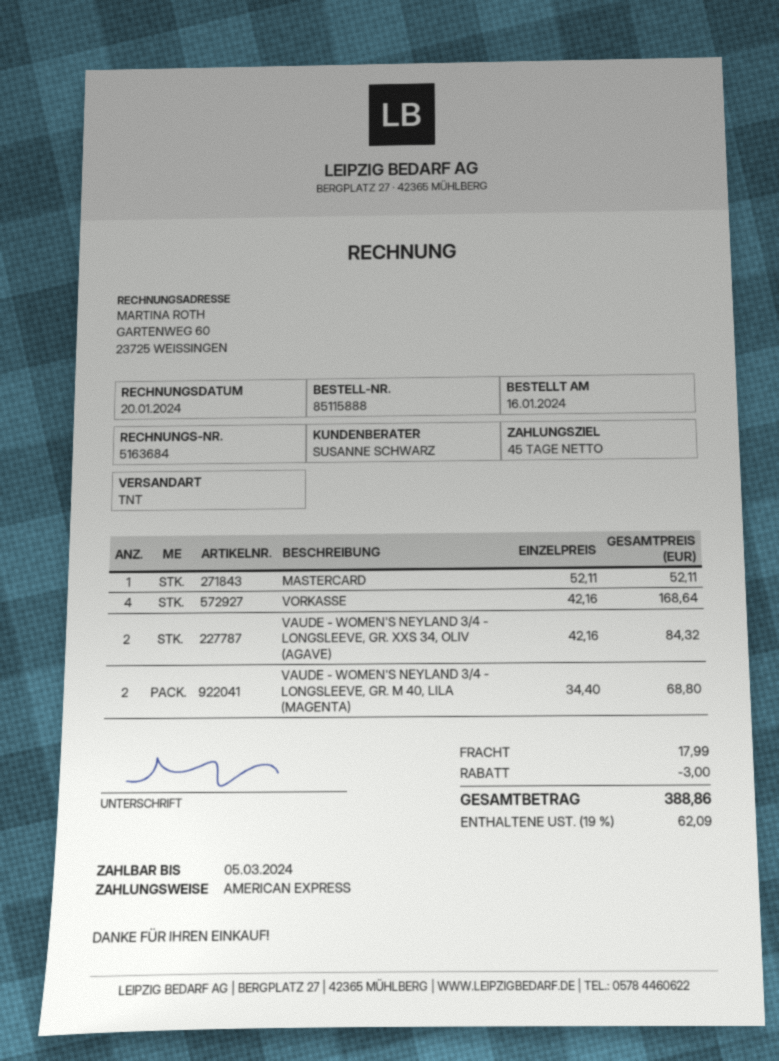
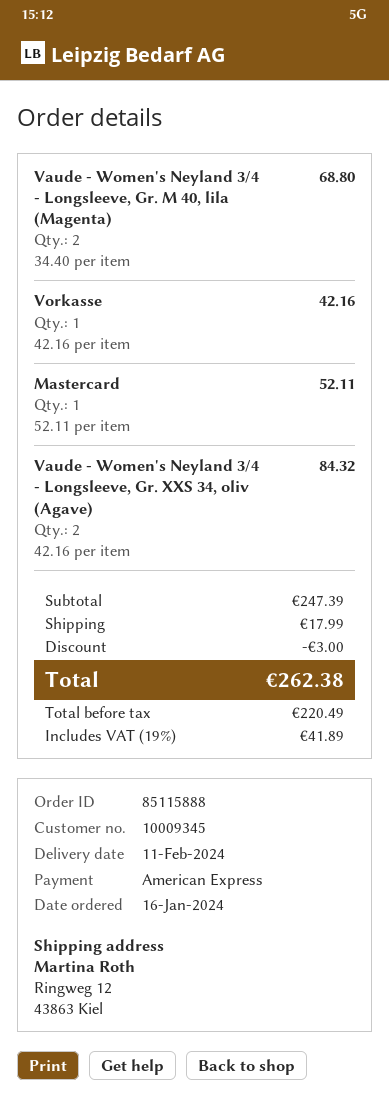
VORKASSE: 4 x 42.16 = 168.64 -> 1 x 42.16 = 42.16
tax: 19% = 62.09 -> 19% = 41.89
total: 388.86 -> 262.38

